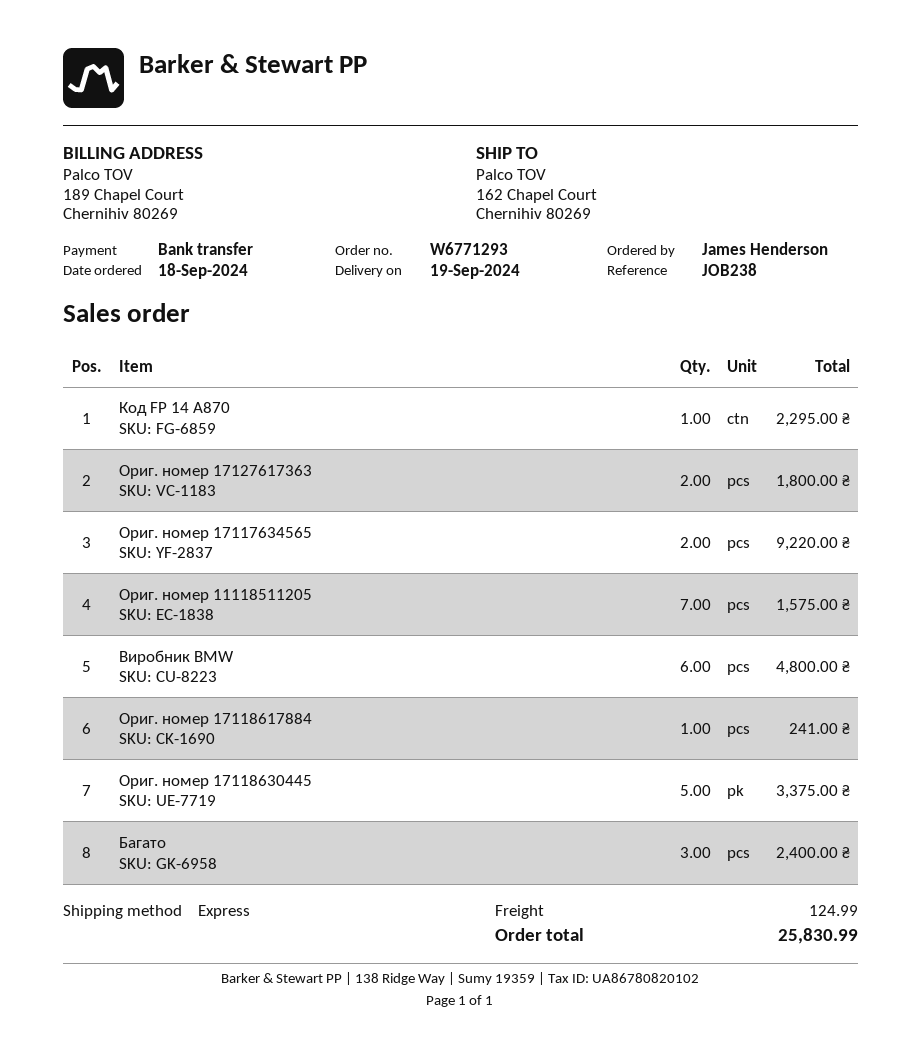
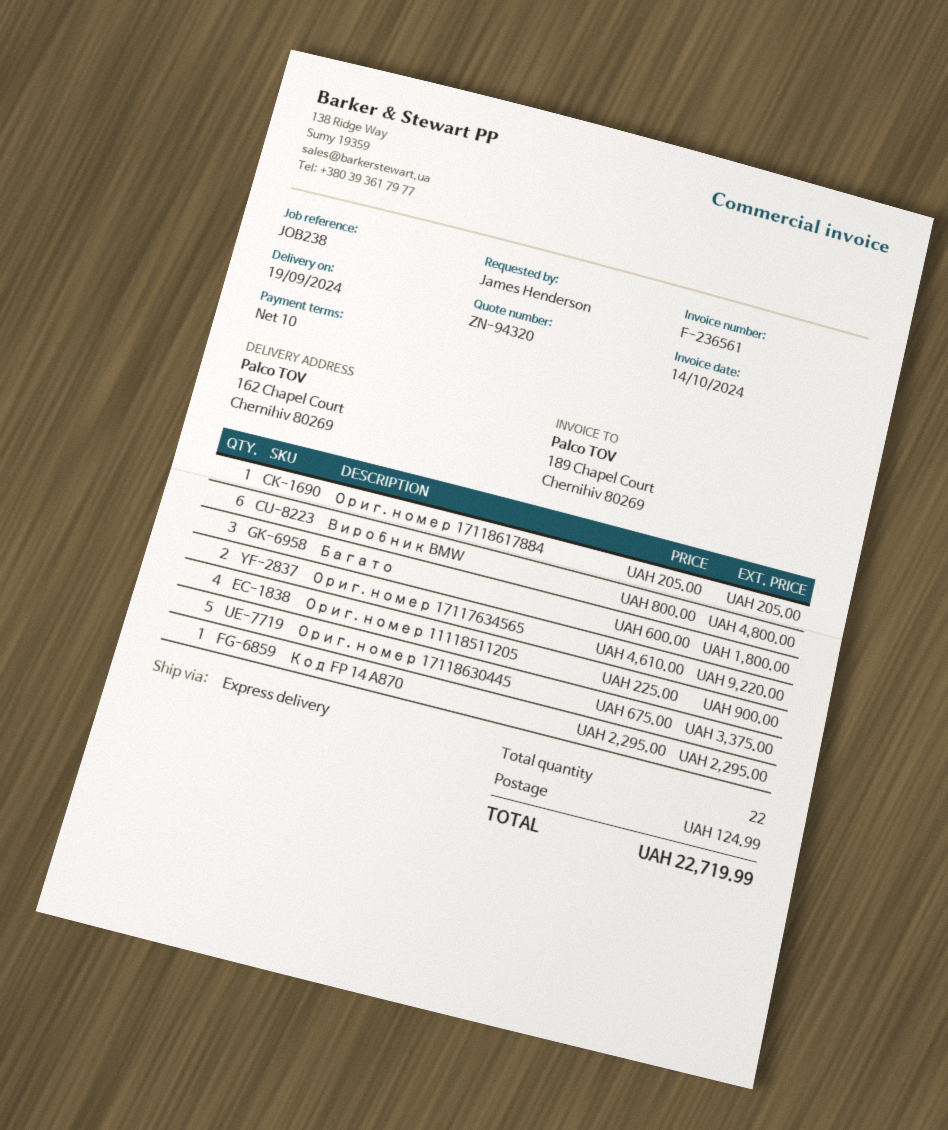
Ориг. номер 17127617363: 2 for 1800.00 -> none
Ориг. номер 11118511205: 7 for 1575.00 -> 4 for 900.00
Ориг. номер 17118617884: 1 for 241.00 -> 1 for 205.00
Багато: 3 for 2400.00 -> 3 for 1800.00
total: 25830.99 -> 22719.99

